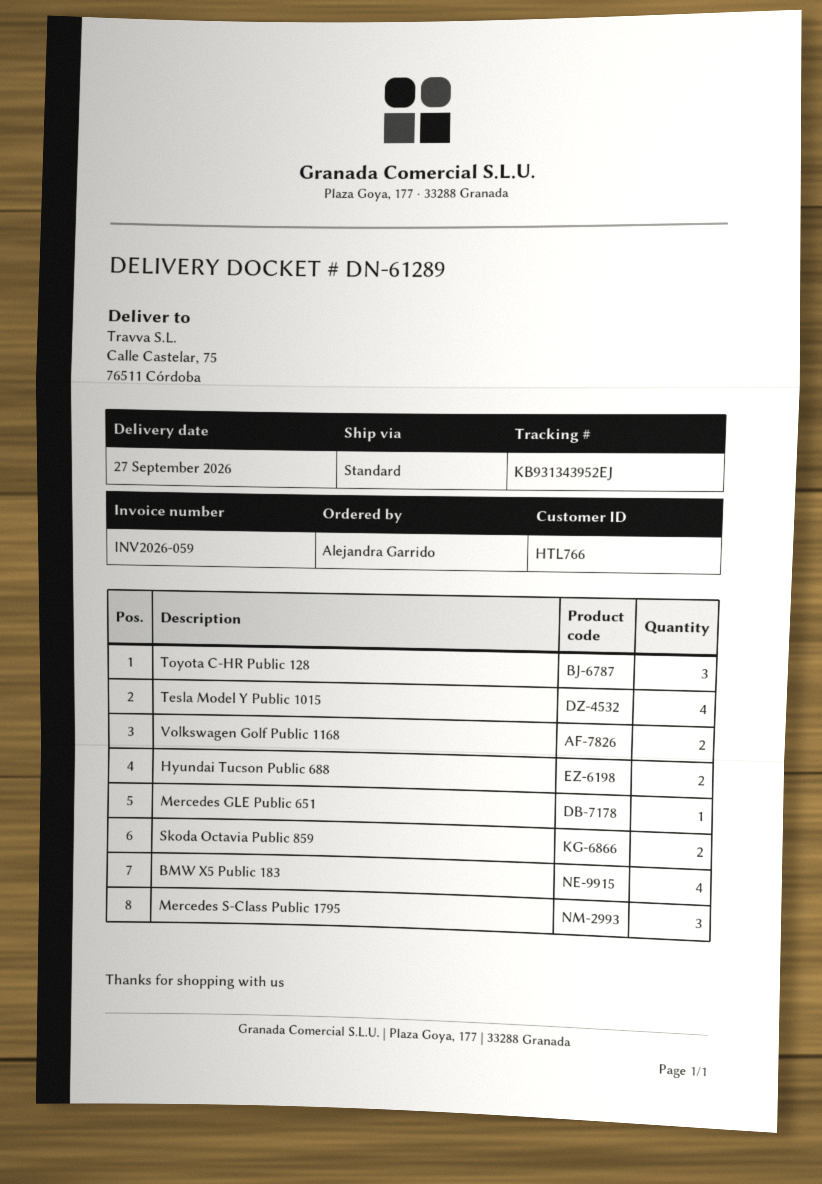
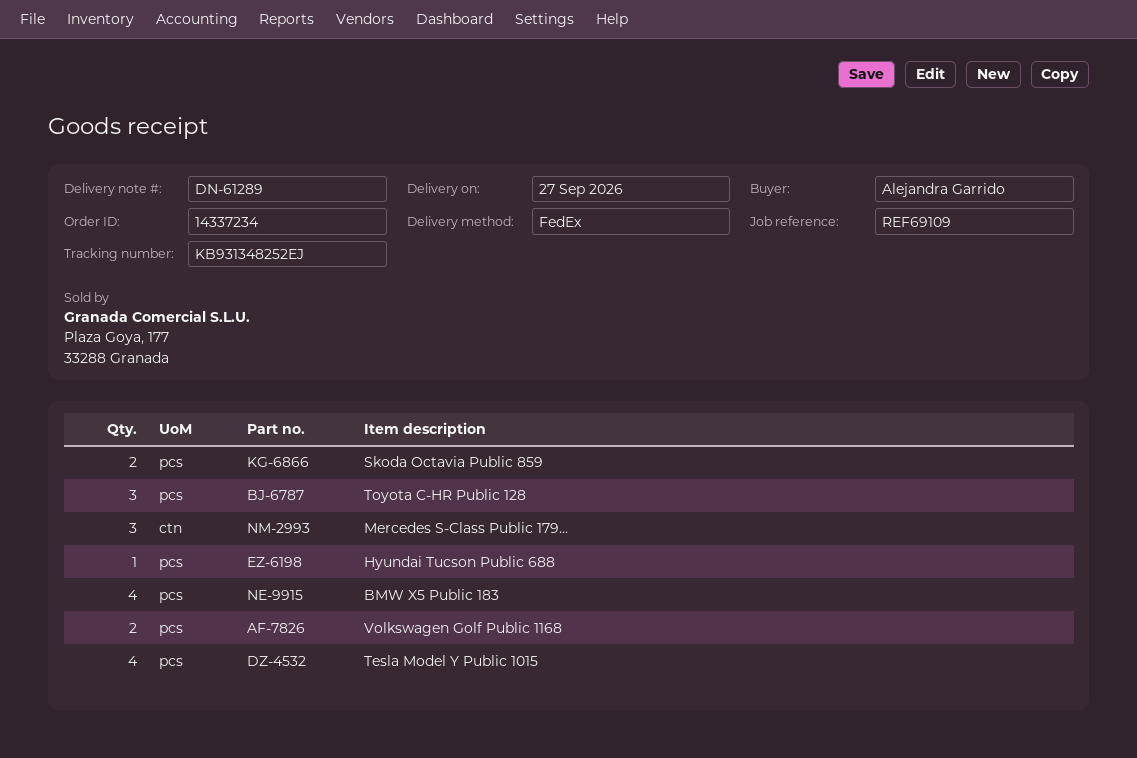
shipping method: standard -> FedEx
tracking number: KB931343952EJ -> KB931348252EJ
Hyundai Tucson Public 688: 2 -> 1
Mercedes GLE Public 651: 1 -> none

